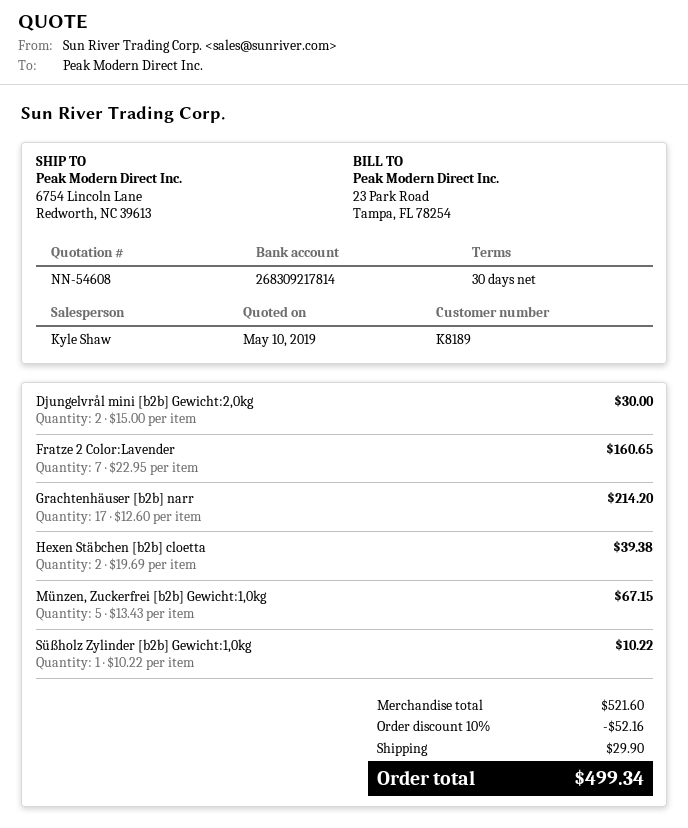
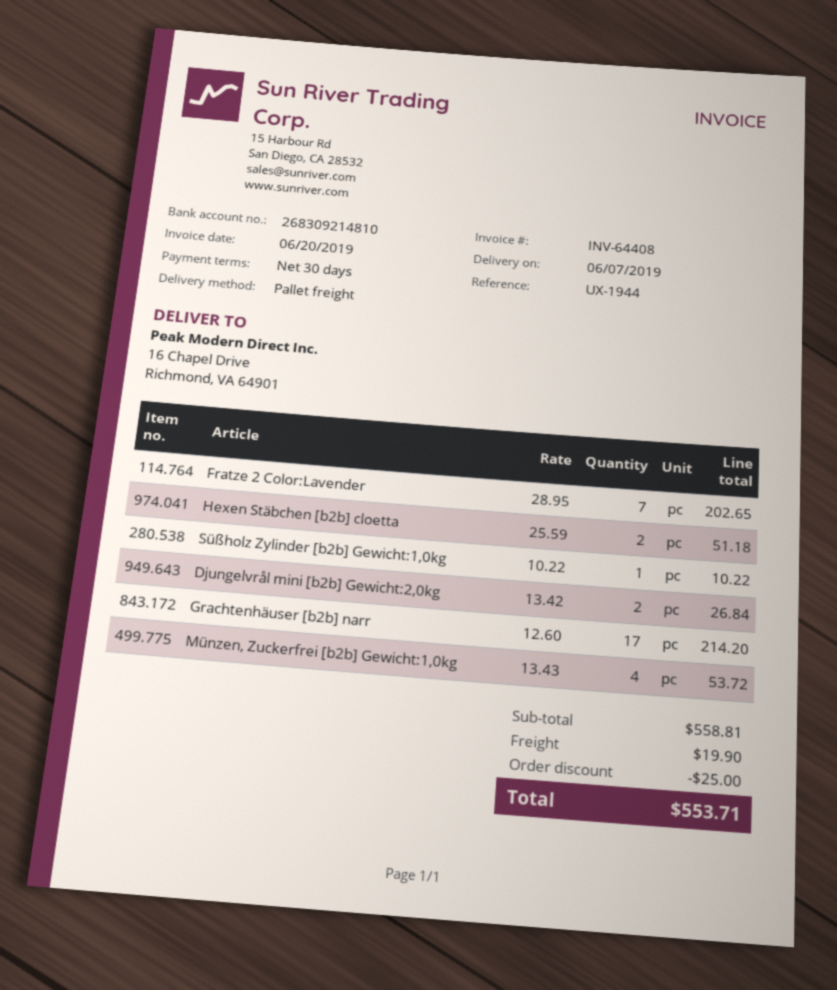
bank account: 268309217814 -> 268309214810
ship to: 6754 Lincoln Lane, Redworth, NC 39613 -> 16 Chapel Drive, Richmond, VA 64901
Djungelvrål mini [b2b] Gewicht:2,0kg: 2 x 15.00 = 30.00 -> 2 x 13.42 = 26.84
Fratze 2 Color:Lavender: 7 x 22.95 = 160.65 -> 7 x 28.95 = 202.65
Hexen Stäbchen [b2b] cloetta: 2 x 19.69 = 39.38 -> 2 x 25.59 = 51.18
Münzen, Zuckerfrei [b2b] Gewicht:1,0kg: 5 x 13.43 = 67.15 -> 4 x 13.43 = 53.72
subtotal: 521.60 -> 558.81
discount: 52.16 -> 25.00
shipping: 29.90 -> 19.90
total: 499.34 -> 553.71

